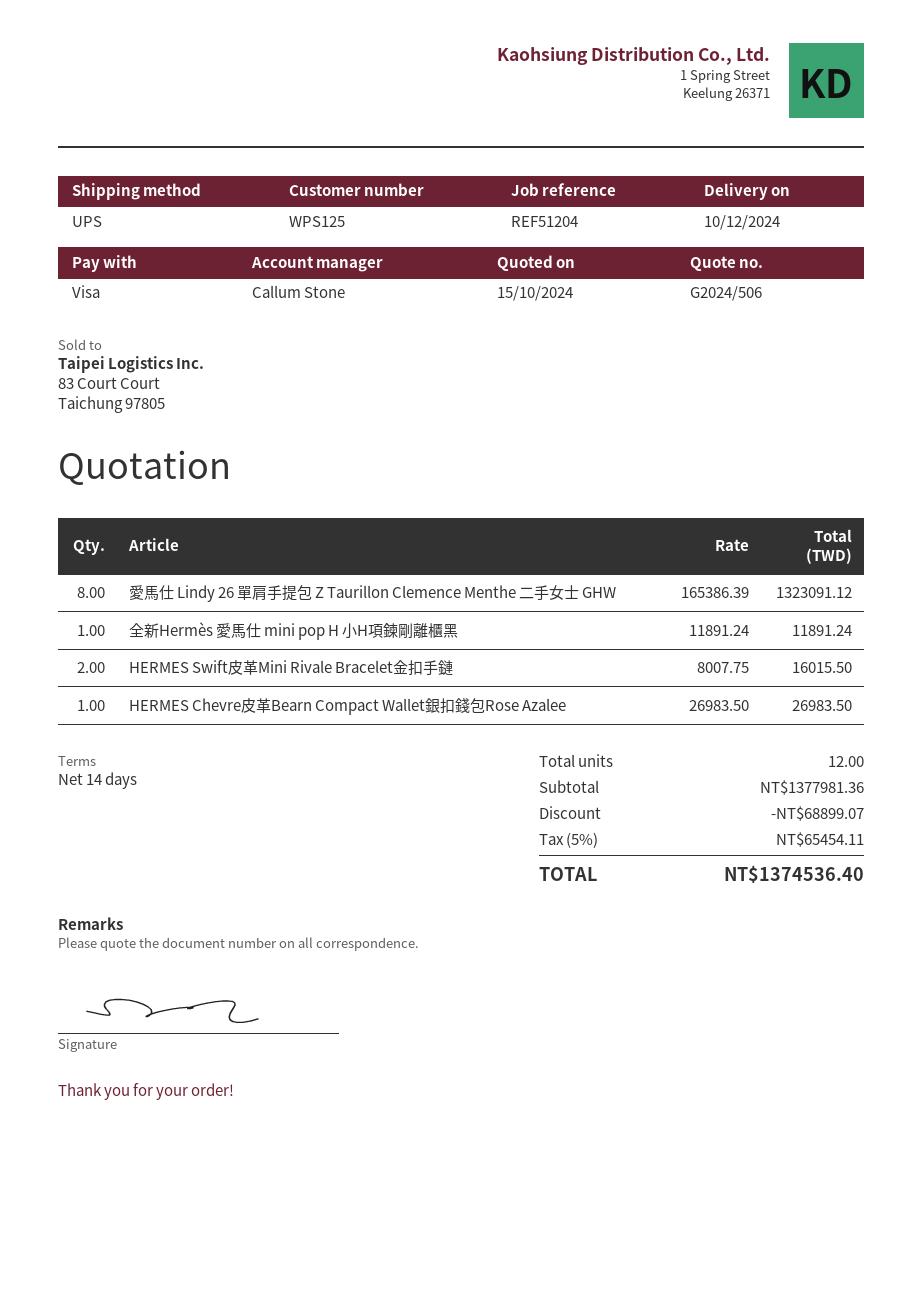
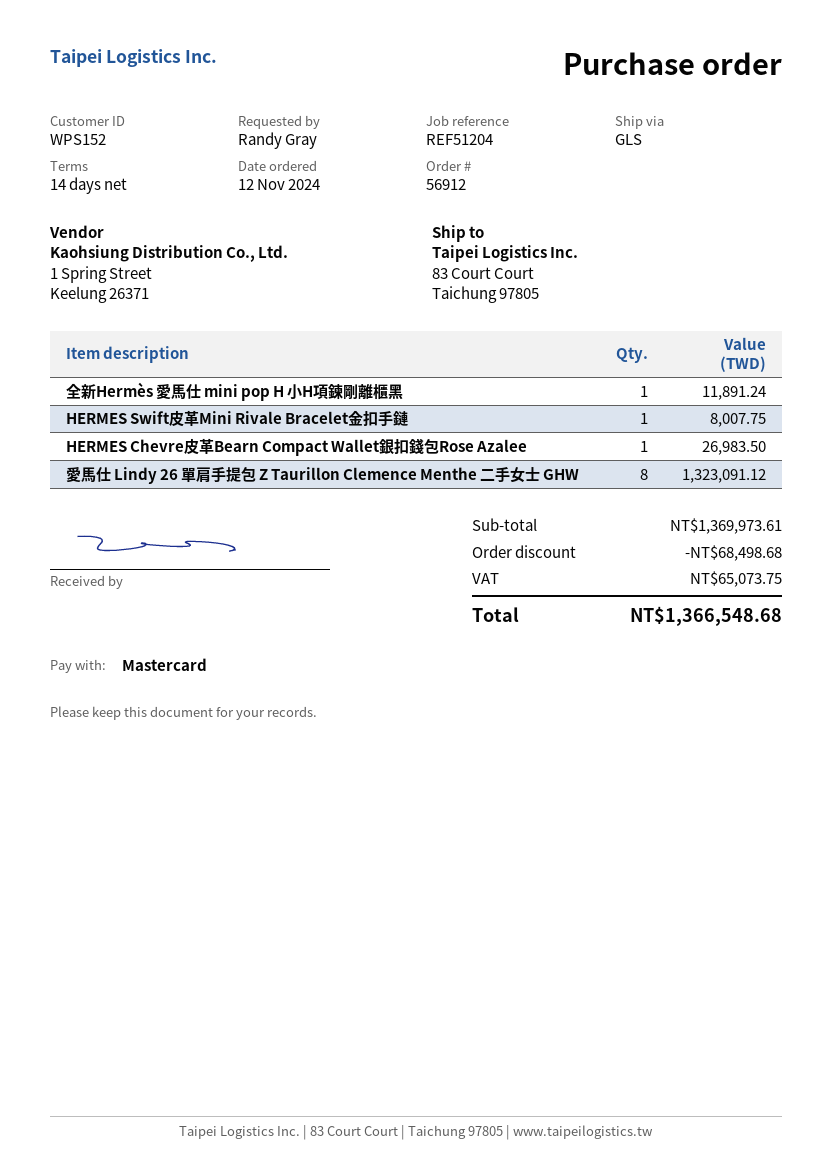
customer number: WPS125 -> WPS152
payment method: Visa -> Mastercard
shipping method: UPS -> GLS
HERMES Swift皮革Mini Rivale Bracelet金扣手鏈: 2 for 16015.50 -> 1 for 8007.75
subtotal: 1377981.36 -> 1369973.61
discount: 68899.07 -> 68498.68
tax: 65454.11 -> 65073.75
total: 1374536.40 -> 1366548.68

